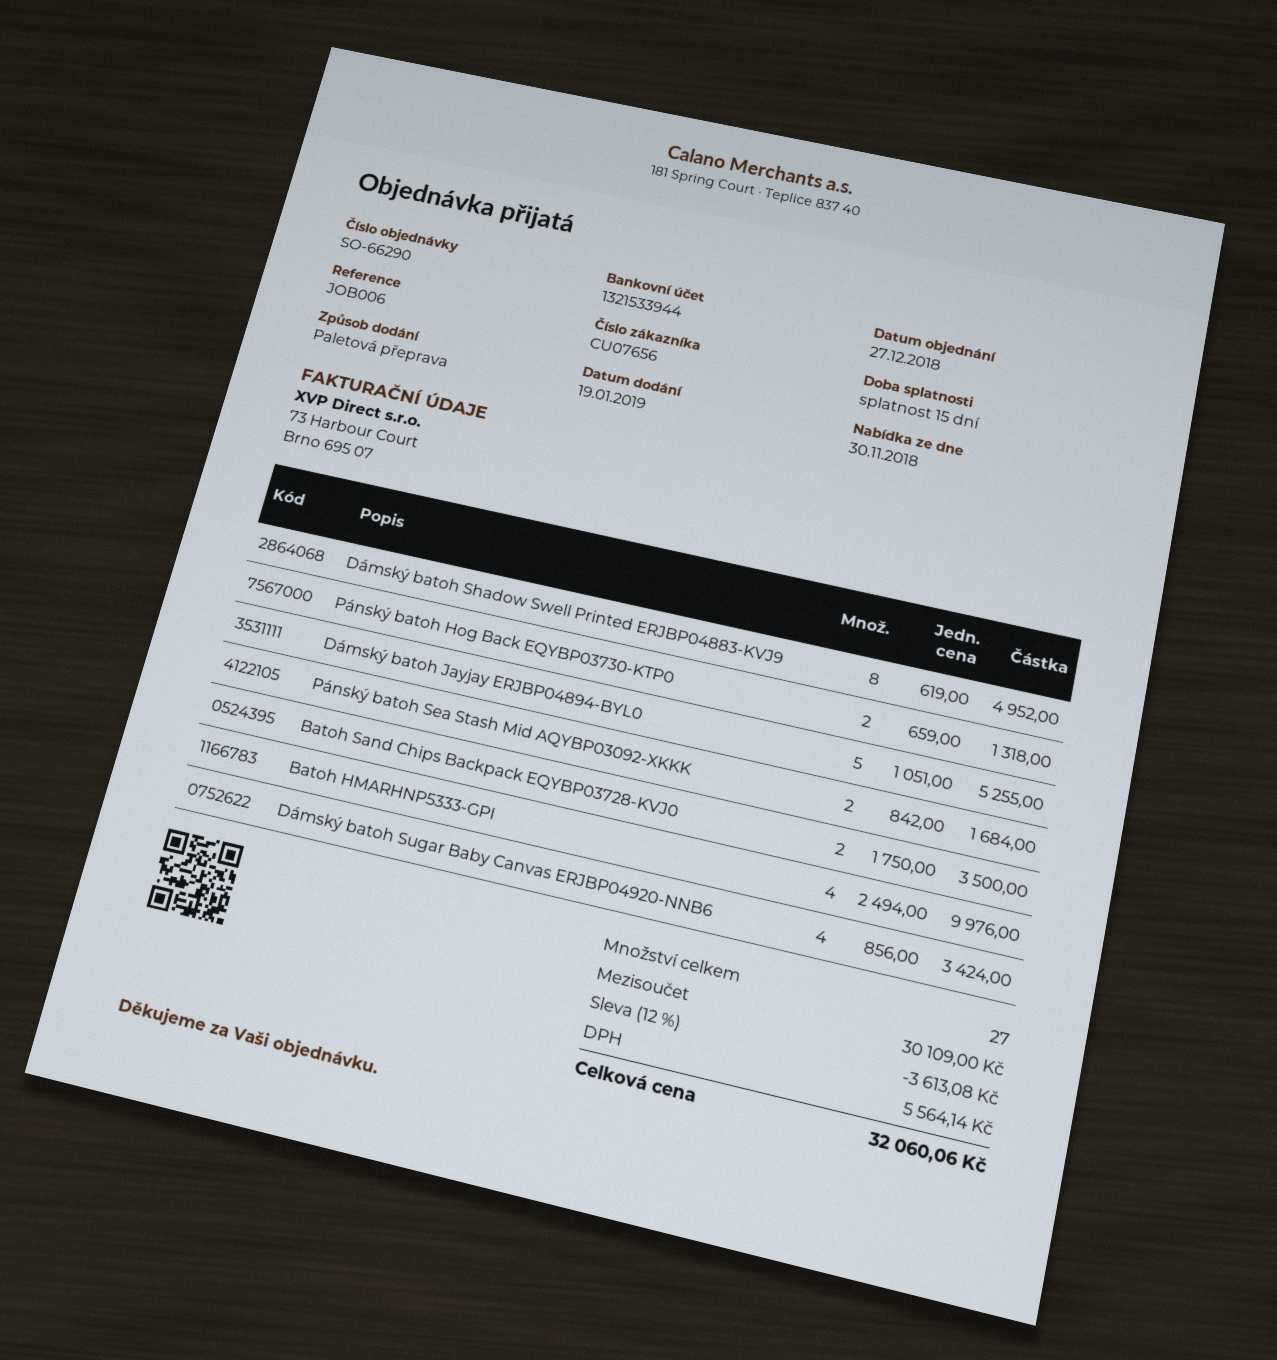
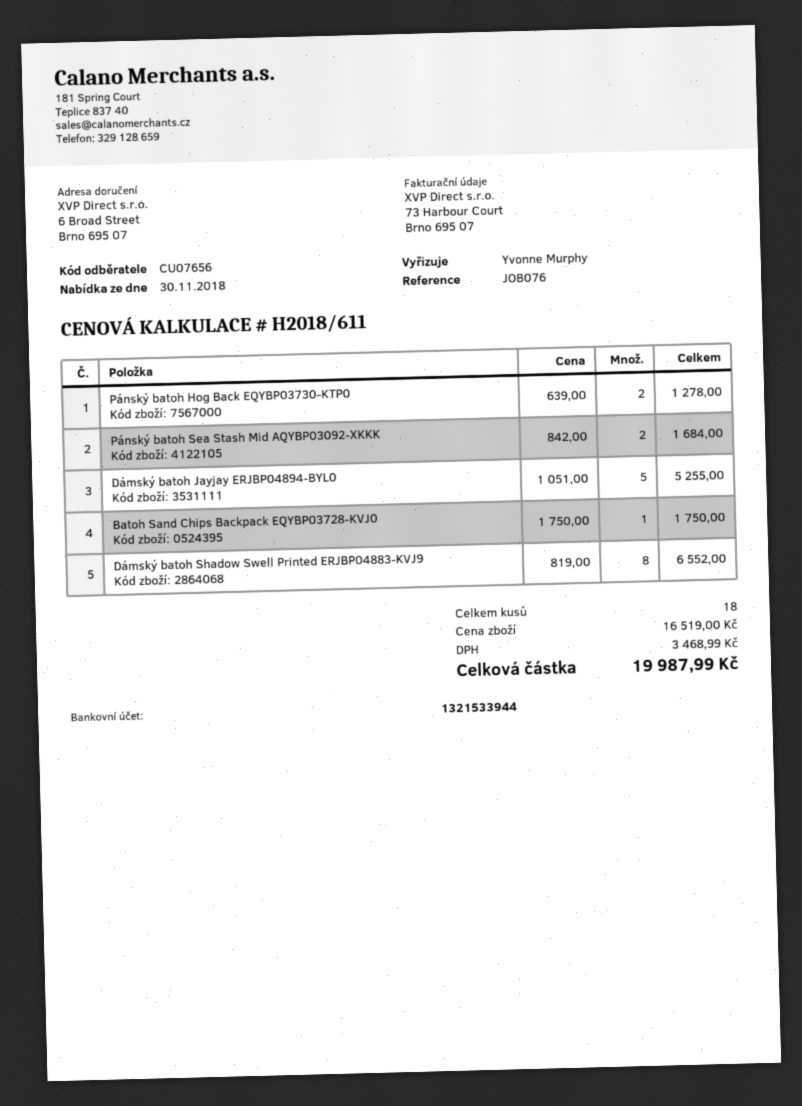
reference: JOB006 -> JOB076
Dámský batoh Shadow Swell Printed ERJBP04883-KVJ9: 8 x 619.00 = 4952.00 -> 8 x 819.00 = 6552.00
Pánský batoh Hog Back EQYBP03730-KTP0: 2 x 659.00 = 1318.00 -> 2 x 639.00 = 1278.00
Batoh Sand Chips Backpack EQYBP03728-KVJ0: 2 x 1750.00 = 3500.00 -> 1 x 1750.00 = 1750.00
Batoh HMARHNP5333-GPI: 4 x 2494.00 = 9976.00 -> none
Dámský batoh Sugar Baby Canvas ERJBP04920-NNB6: 4 x 856.00 = 3424.00 -> none
total quantity: 27 -> 18
subtotal: 30109.00 -> 16519.00
discount: 12% = 3613.08 -> none
tax: 5564.14 -> 3468.99
total: 32060.06 -> 19987.99

